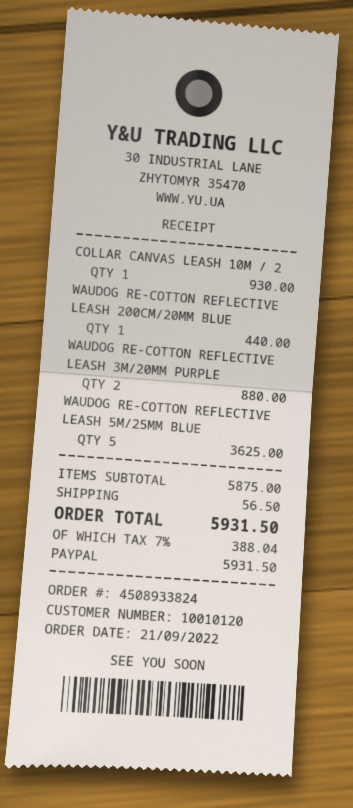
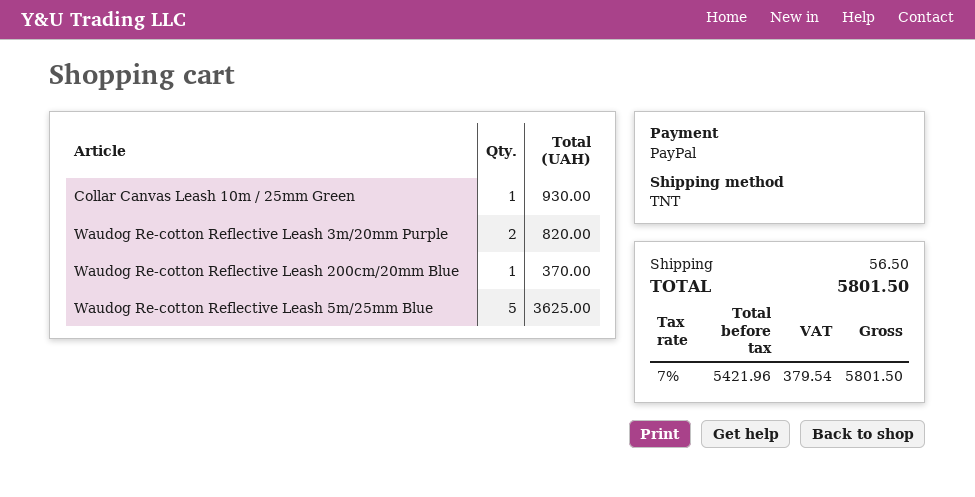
WAUDOG RE-COTTON REFLECTIVE LEASH 200CM/20MM BLUE: 1 for 440.00 -> 1 for 370.00
WAUDOG RE-COTTON REFLECTIVE LEASH 3M/20MM PURPLE: 2 for 880.00 -> 2 for 820.00
tax: 7% = 388.04 -> 7% = 379.54
total: 5931.50 -> 5801.50

